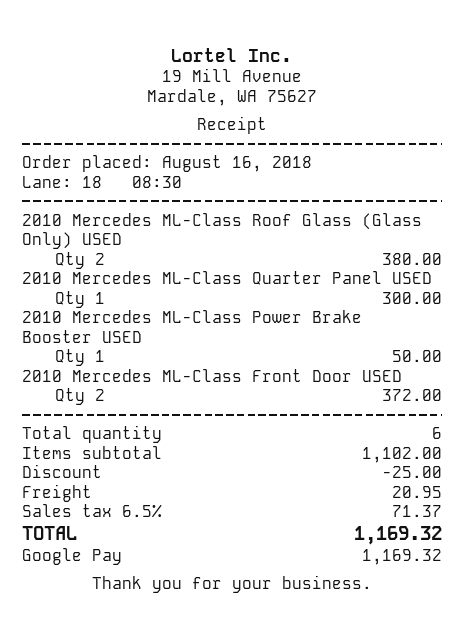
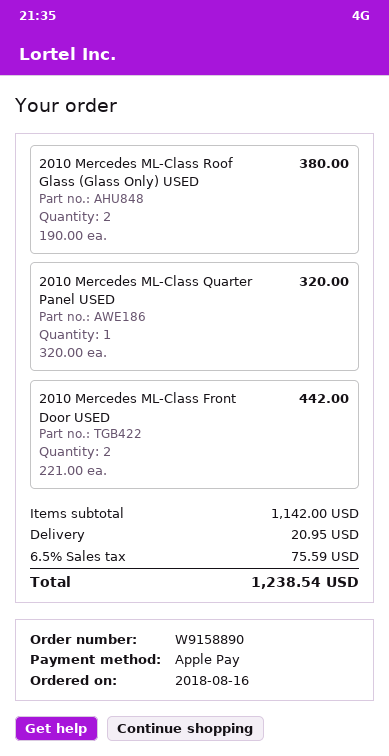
payment method: Google Pay -> Apple Pay
2010 Mercedes ML-Class Quarter Panel USED: 1 for 300.00 -> 1 for 320.00
2010 Mercedes ML-Class Power Brake Booster USED: 1 for 50.00 -> none
2010 Mercedes ML-Class Front Door USED: 2 for 372.00 -> 2 for 442.00
subtotal: 1102.00 -> 1142.00
discount: 25.00 -> none
tax: 6.5% = 71.37 -> 6.5% = 75.59
total: 1169.32 -> 1238.54

